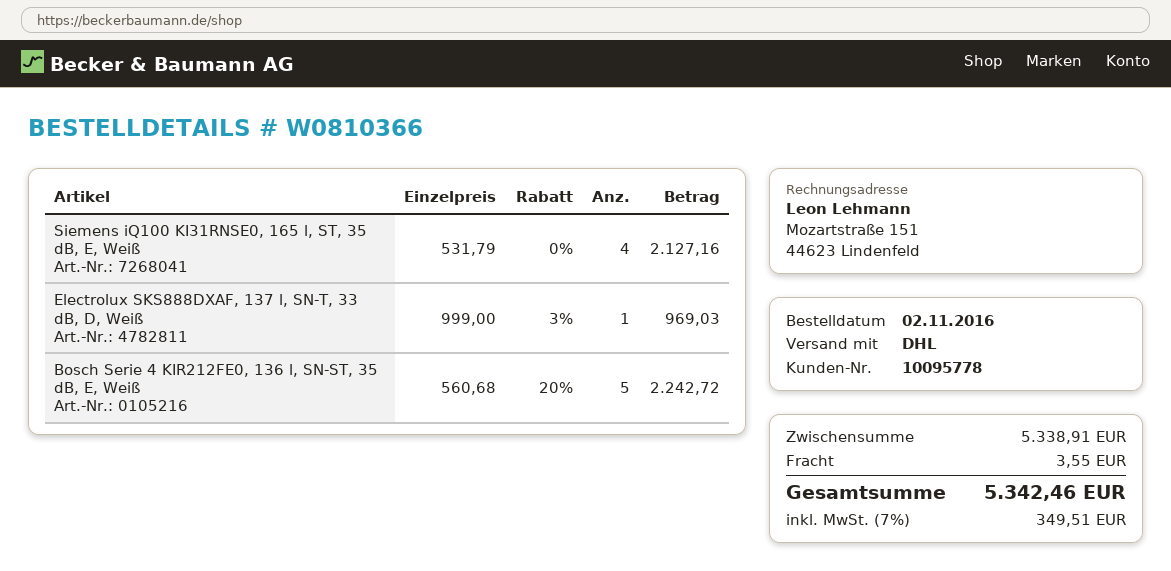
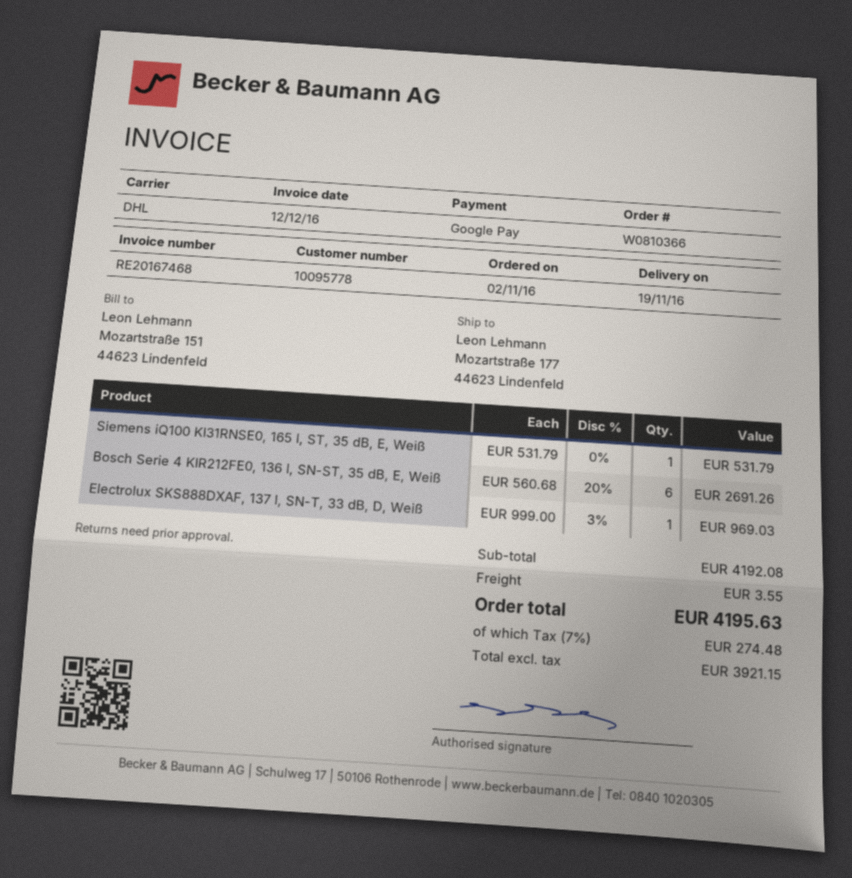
Siemens iQ100 KI31RNSE0, 165 l, ST, 35 dB, E, Weiß: 4 x 531.79 = 2127.16 -> 1 x 531.79 = 531.79
Bosch Serie 4 KIR212FE0, 136 l, SN-ST, 35 dB, E, Weiß: 5 x 560.68 - 20% = 2242.72 -> 6 x 560.68 - 20% = 2691.26
subtotal: 5338.91 -> 4192.08
tax: 7% = 349.51 -> 7% = 274.48
total: 5342.46 -> 4195.63

